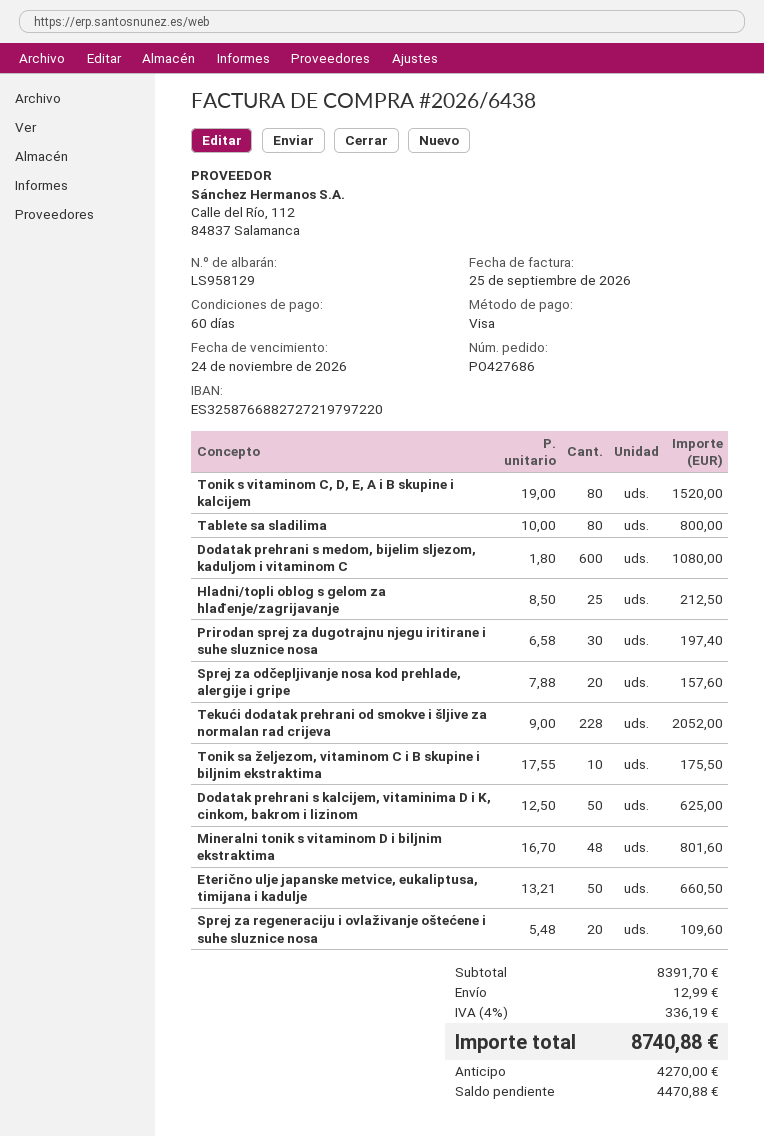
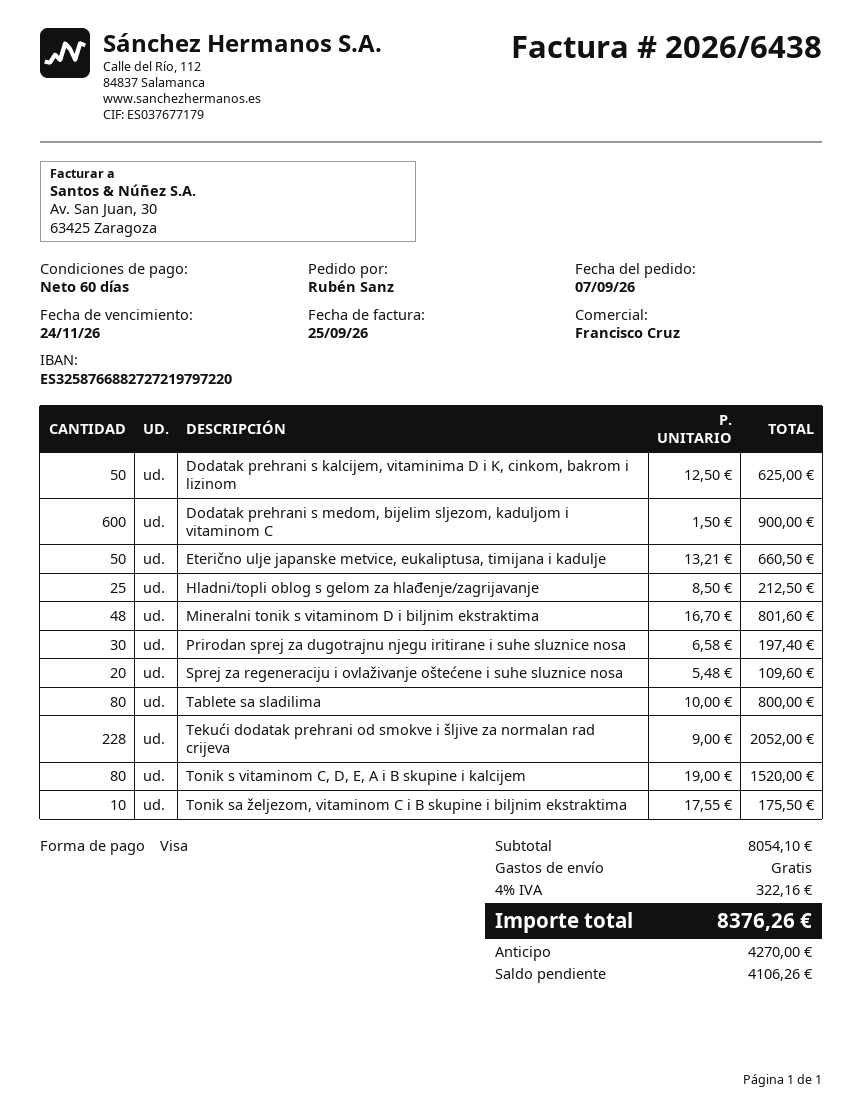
Dodatak prehrani s medom, bijelim sljezom, kaduljom i vitaminom C: 600 x 1.80 = 1080.00 -> 600 x 1.50 = 900.00
Sprej za odčepljivanje nosa kod prehlade, alergije i gripe: 20 x 7.88 = 157.60 -> none
subtotal: 8391.70 -> 8054.10
shipping: 12.99 -> 0.00
tax: 4% = 336.19 -> 4% = 322.16
total: 8740.88 -> 8376.26
balance: 4470.88 -> 4106.26

